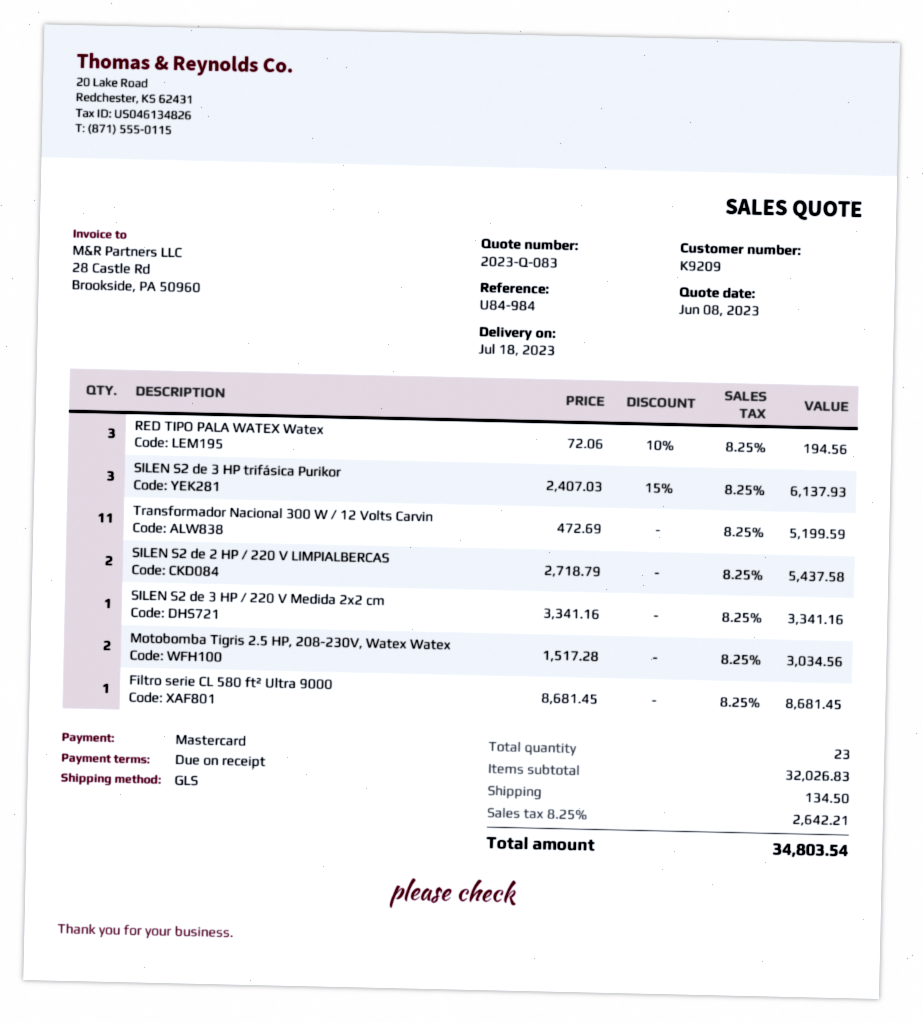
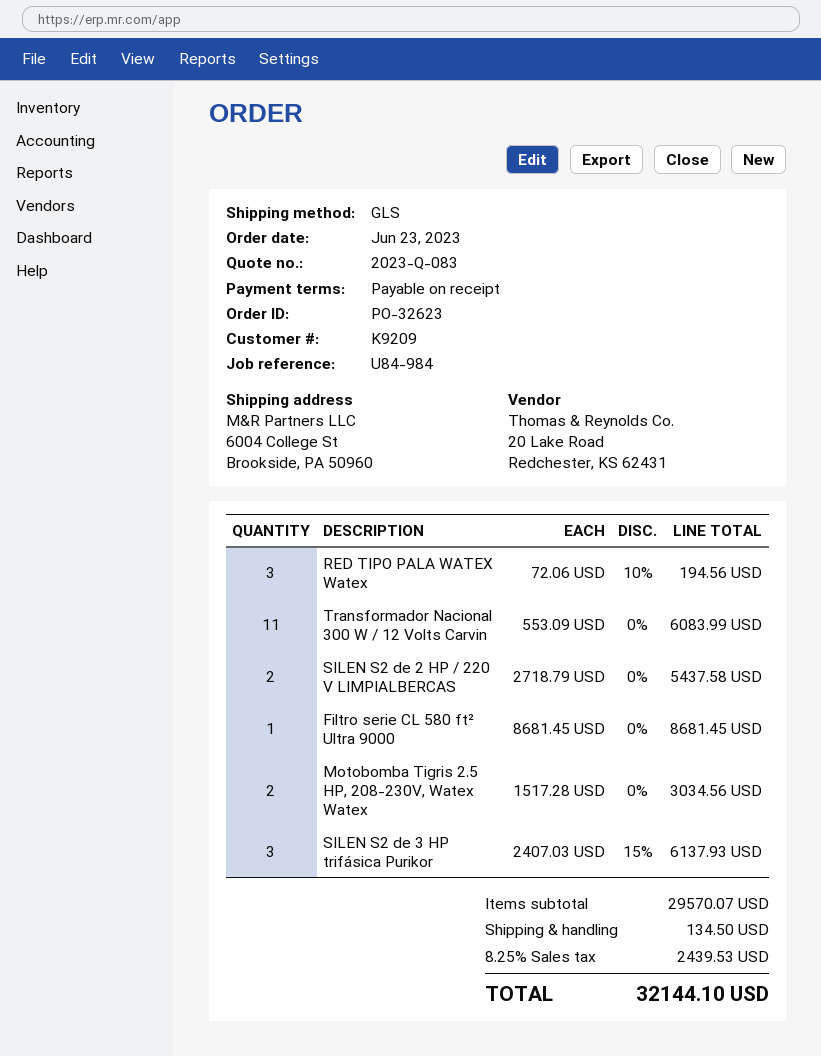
Transformador Nacional 300 W / 12 Volts Carvin: 11 x 472.69 = 5199.59 -> 11 x 553.09 = 6083.99
SILEN S2 de 3 HP / 220 V Medida 2x2 cm: 1 x 3341.16 = 3341.16 -> none
subtotal: 32026.83 -> 29570.07
tax: 8.25% = 2642.21 -> 8.25% = 2439.53
total: 34803.54 -> 32144.10

